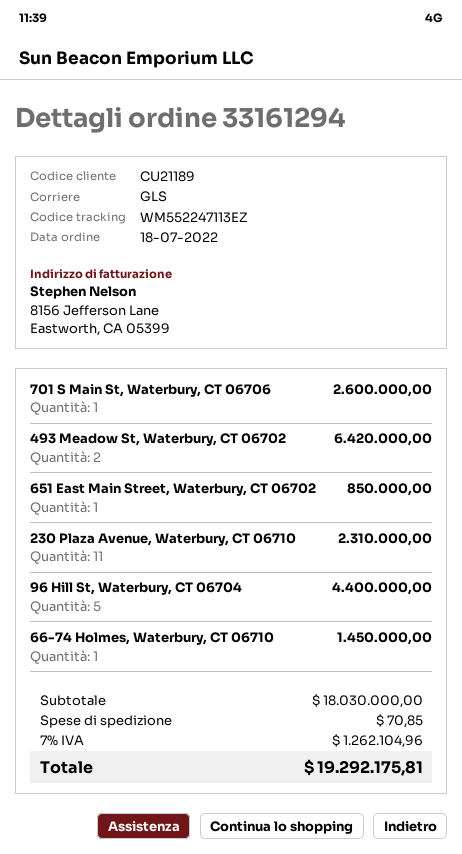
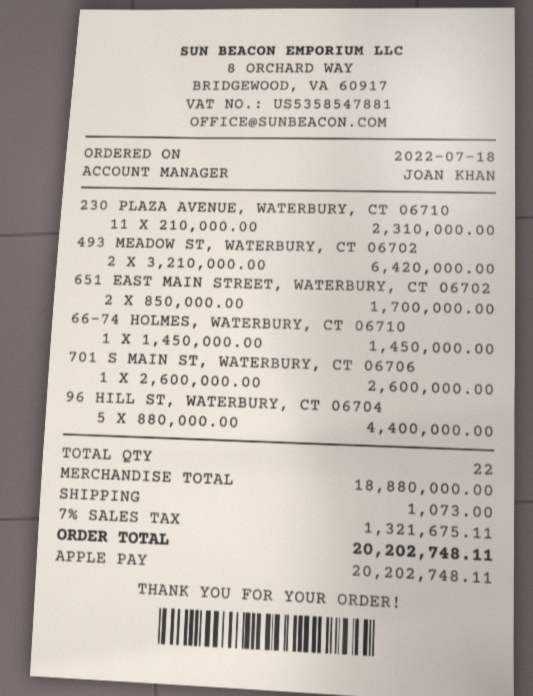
651 East Main Street, Waterbury, CT 06702: 1 for 850000.00 -> 2 for 1700000.00
subtotal: 18030000.00 -> 18880000.00
shipping: 70.85 -> 1073.00
tax: 7% = 1262104.96 -> 7% = 1321675.11
total: 19292175.81 -> 20202748.11

